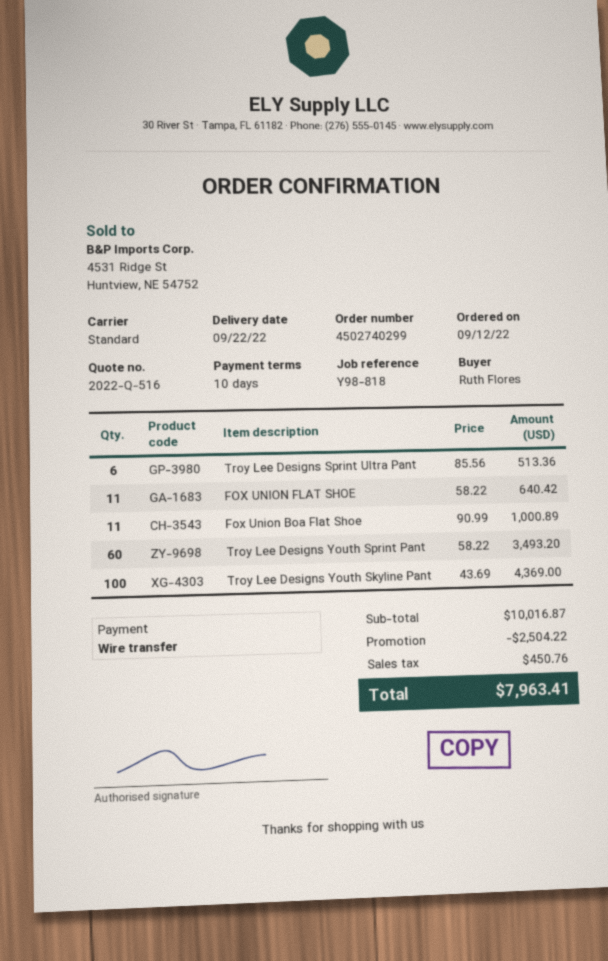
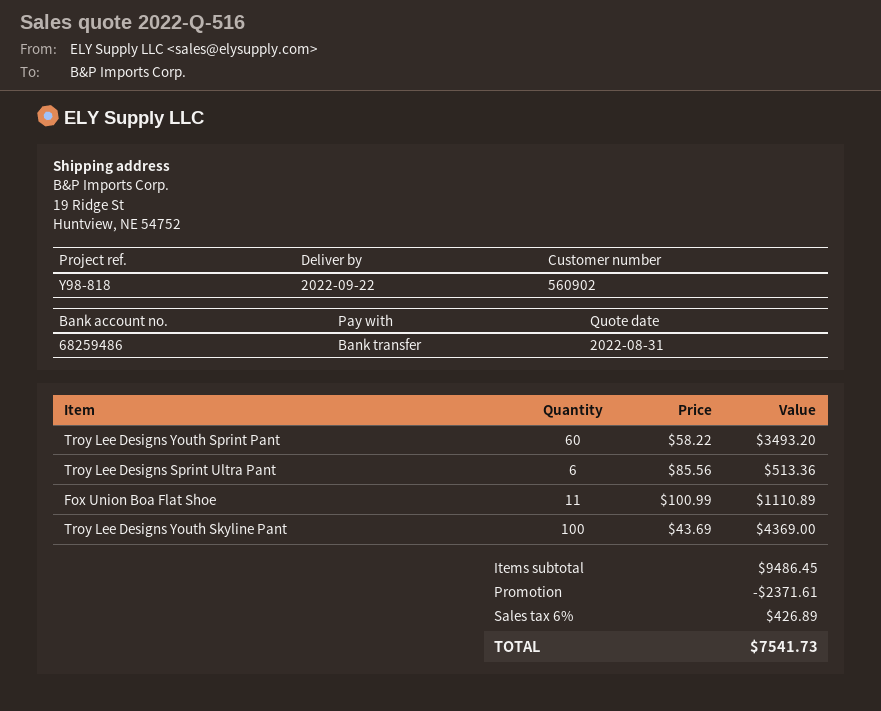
FOX UNION FLAT SHOE: 11 x 58.22 = 640.42 -> none
Fox Union Boa Flat Shoe: 11 x 90.99 = 1000.89 -> 11 x 100.99 = 1110.89
subtotal: 10016.87 -> 9486.45
discount: 2504.22 -> 2371.61
tax: 450.76 -> 426.89
total: 7963.41 -> 7541.73

